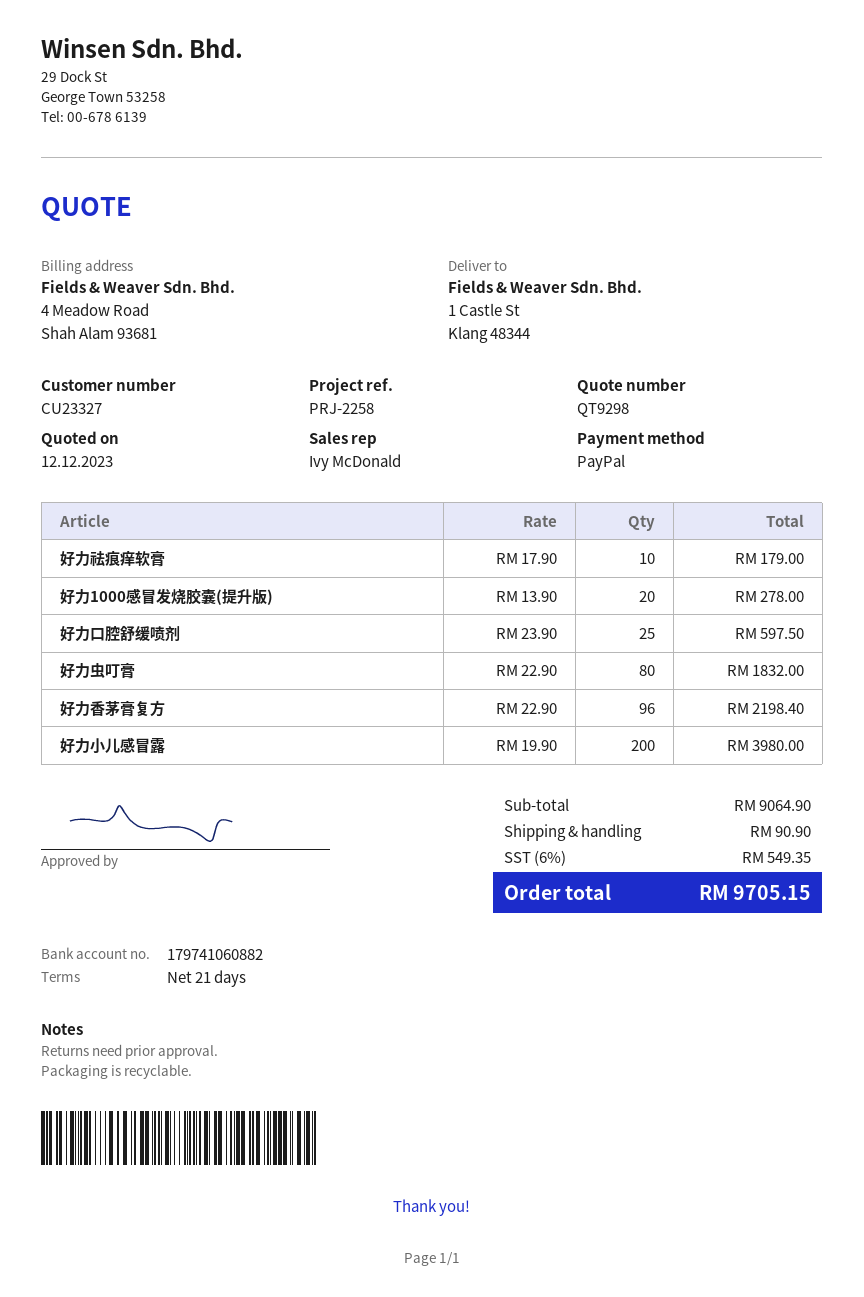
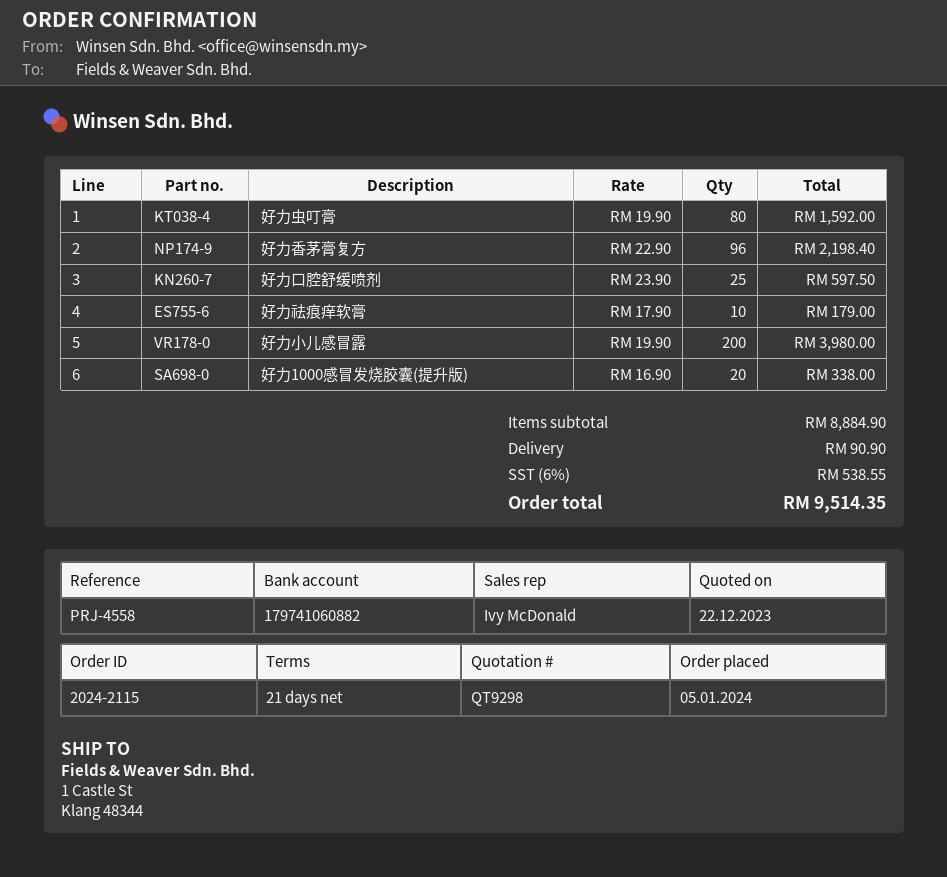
quote date: 2023-12-12 -> 2023-12-22
reference: PRJ-2258 -> PRJ-4558
好力1000感冒发烧胶囊(提升版): 20 x 13.90 = 278.00 -> 20 x 16.90 = 338.00
好力虫叮膏: 80 x 22.90 = 1832.00 -> 80 x 19.90 = 1592.00
subtotal: 9064.90 -> 8884.90
tax: 6% = 549.35 -> 6% = 538.55
total: 9705.15 -> 9514.35

